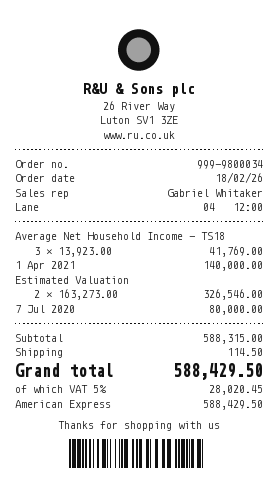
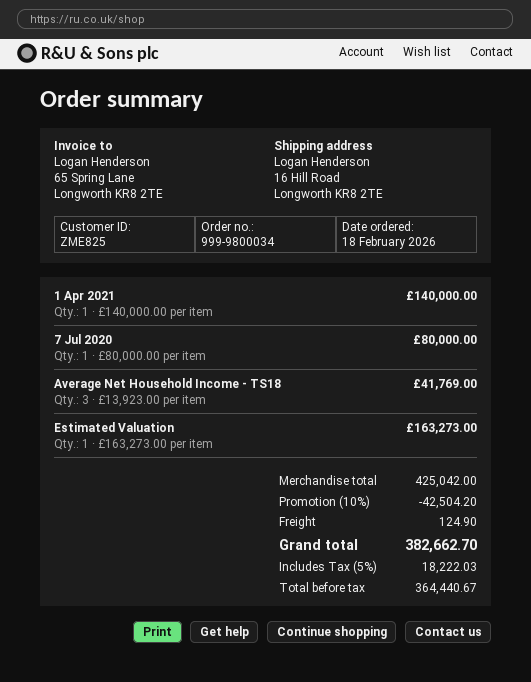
Estimated Valuation: 2 x 163273.00 = 326546.00 -> 1 x 163273.00 = 163273.00
subtotal: 588315.00 -> 425042.00
discount: none -> 10% = 42504.20
shipping: 114.50 -> 124.90
tax: 5% = 28020.45 -> 5% = 18222.03
total: 588429.50 -> 382662.70

